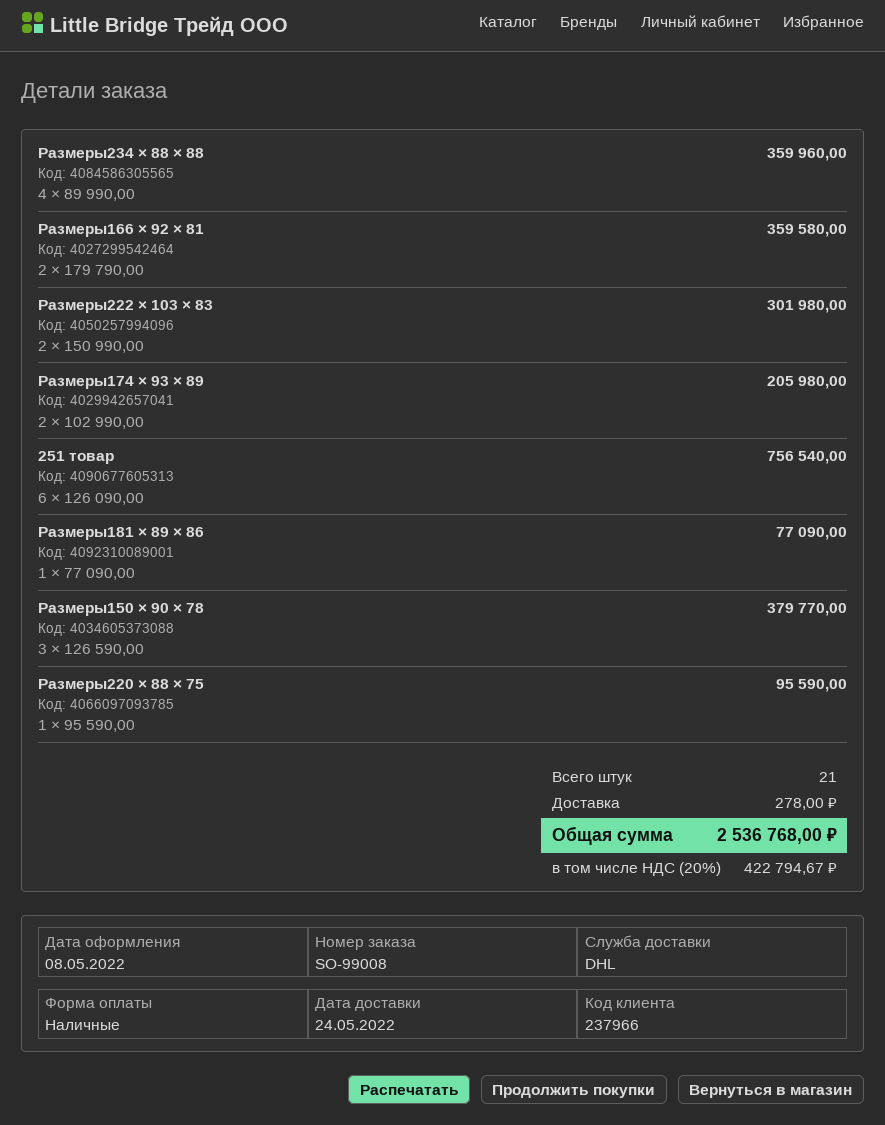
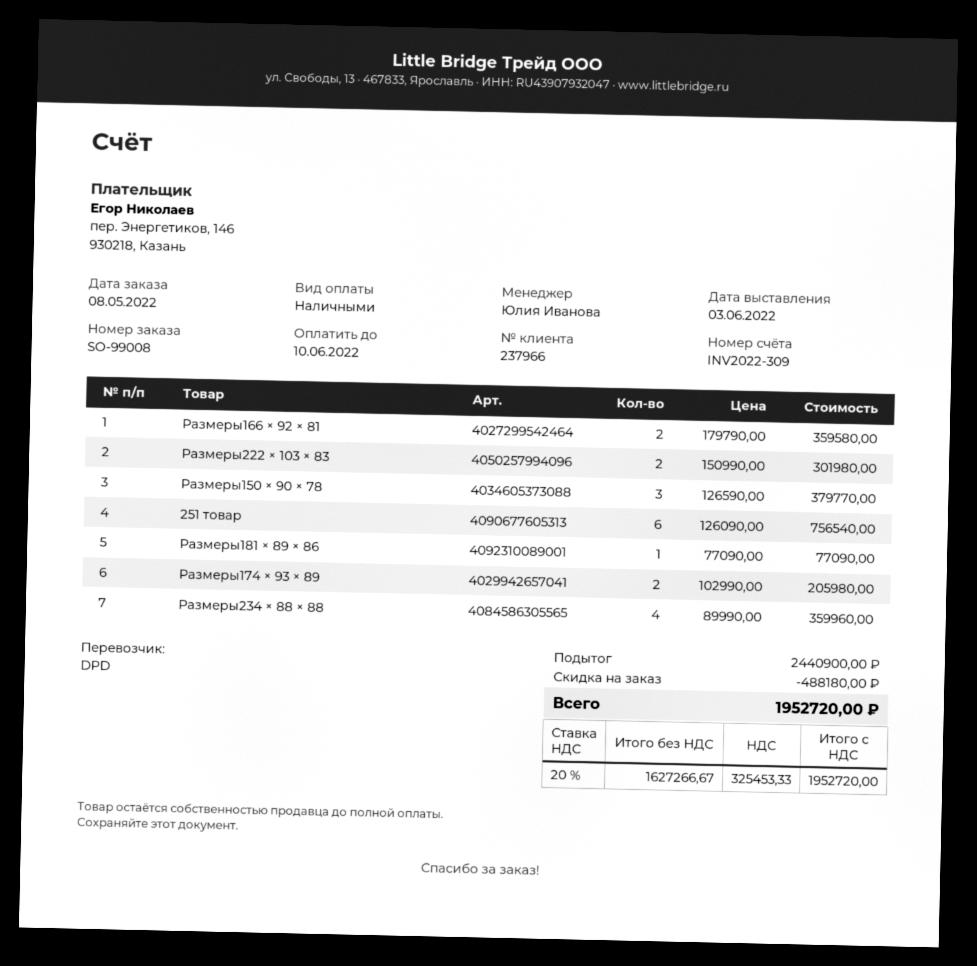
shipping method: DHL -> DPD
Размеры220 × 88 × 75: 1 x 95590.00 = 95590.00 -> none
discount: none -> 488180.00
shipping: 278.00 -> none
tax: 20% = 422794.67 -> 20% = 325453.33
total: 2536768.00 -> 1952720.00

